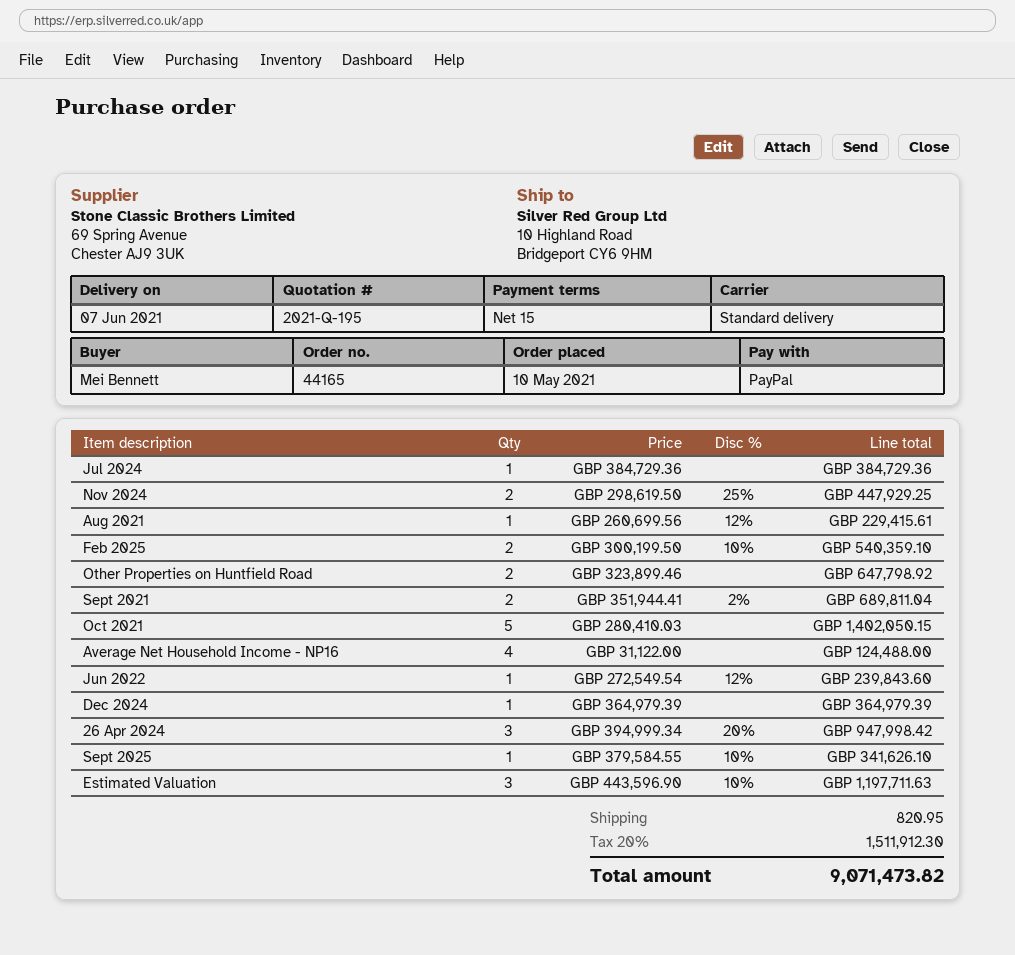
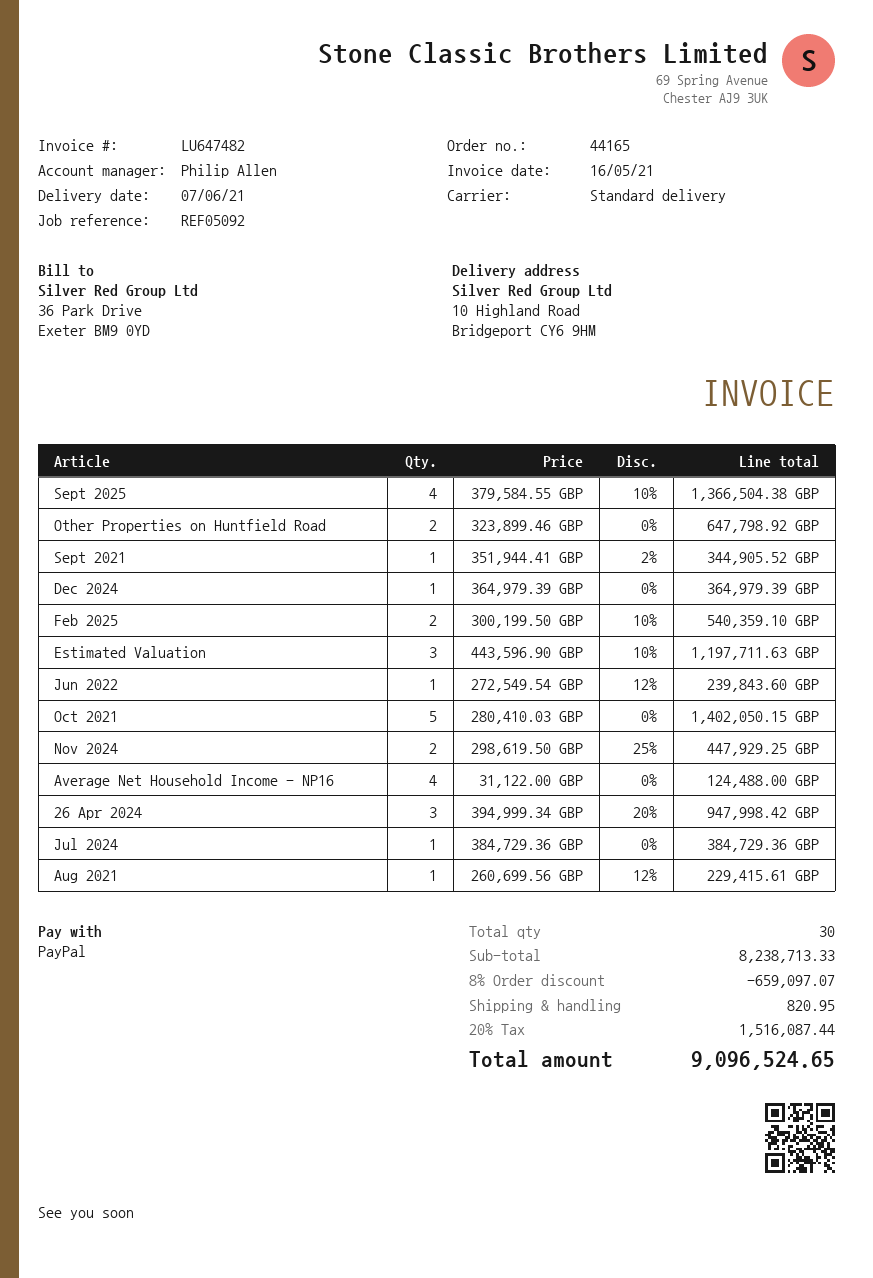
Sept 2021: 2 x 351944.41 - 2% = 689811.04 -> 1 x 351944.41 - 2% = 344905.52
Sept 2025: 1 x 379584.55 - 10% = 341626.10 -> 4 x 379584.55 - 10% = 1366504.38
discount: none -> 8% = 659097.07
tax: 20% = 1511912.30 -> 20% = 1516087.44
total: 9071473.82 -> 9096524.65

